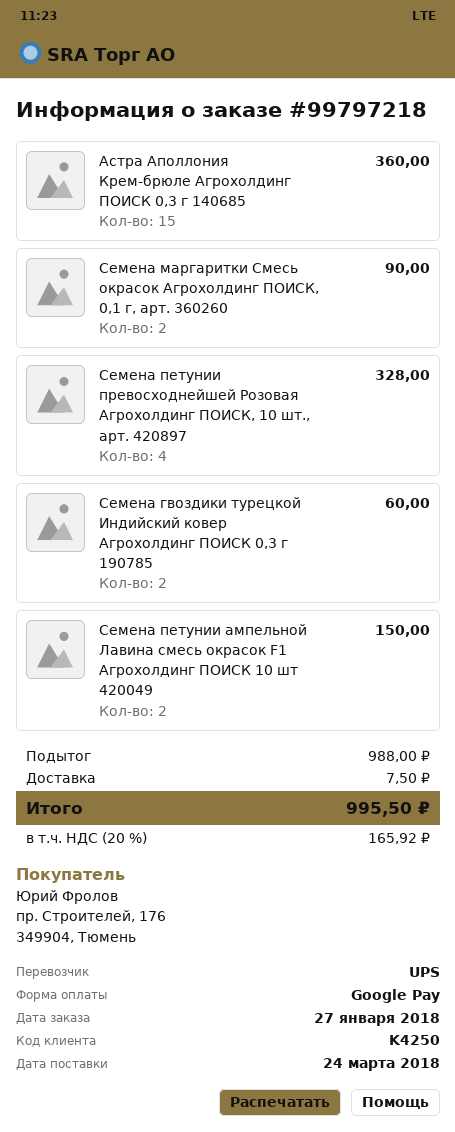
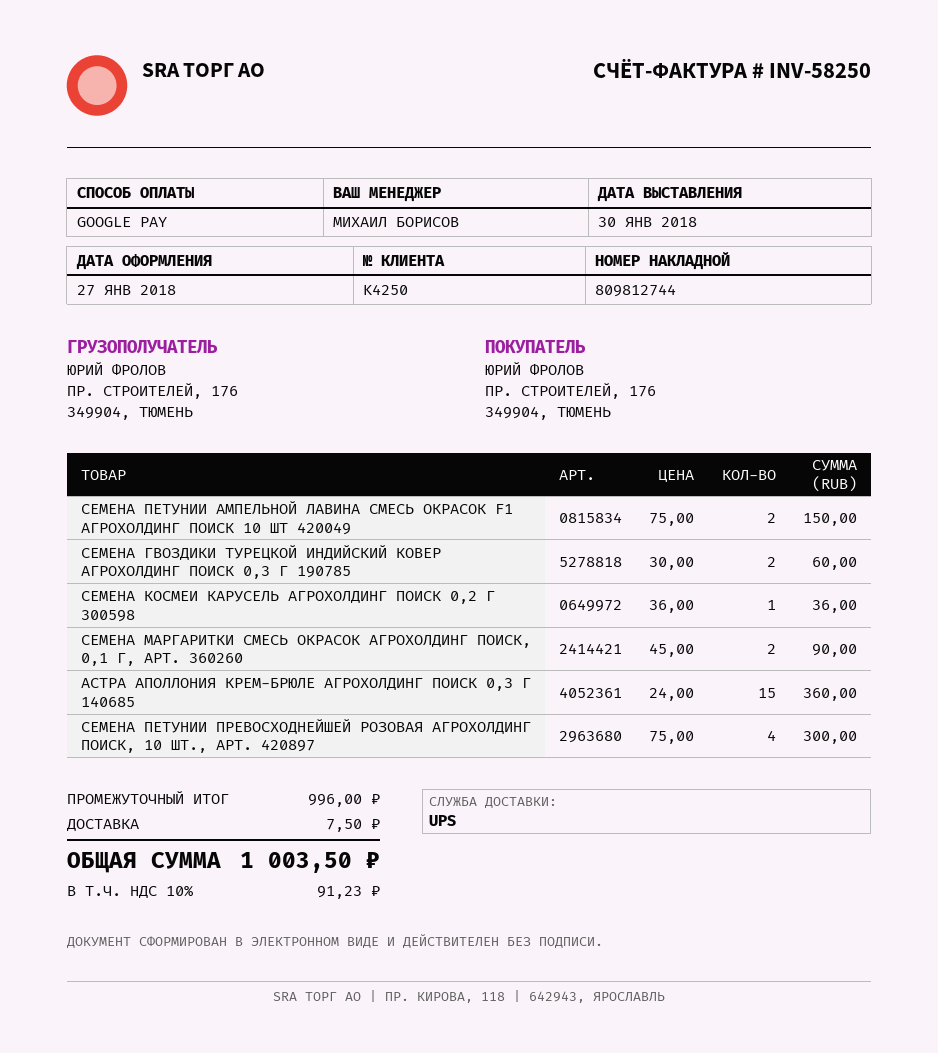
Семена петунии превосходнейшей Розовая Агрохолдинг ПОИСК, 10 шт., арт. 420897: 4 for 328.00 -> 4 for 300.00
СЕМЕНА КОСМЕИ КАРУСЕЛЬ АГРОХОЛДИНГ ПОИСК 0,2 Г 300598: none -> 1 for 36.00
subtotal: 988.00 -> 996.00
tax: 20% = 165.92 -> 10% = 91.23
total: 995.50 -> 1003.50

